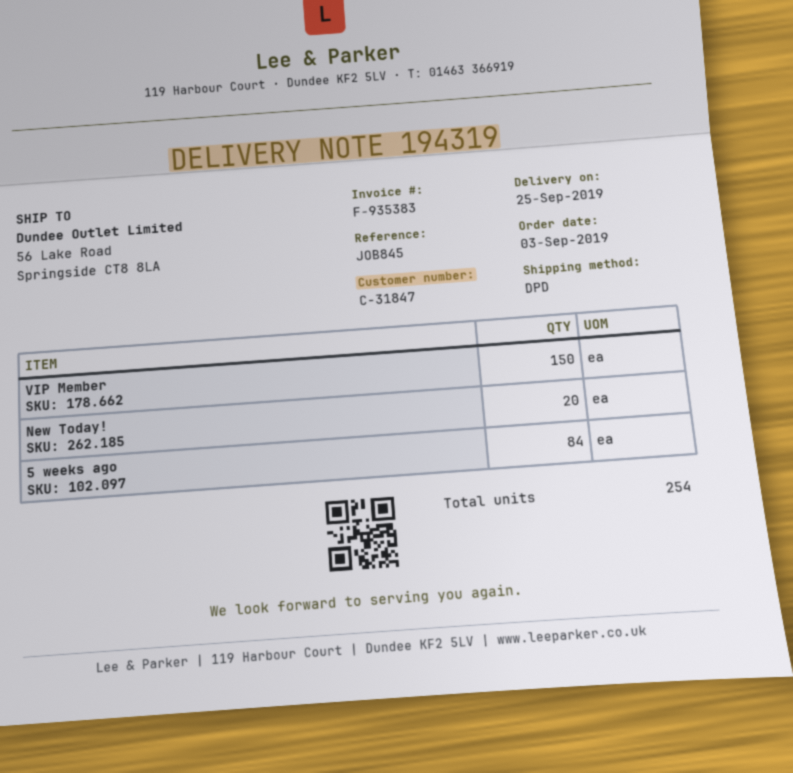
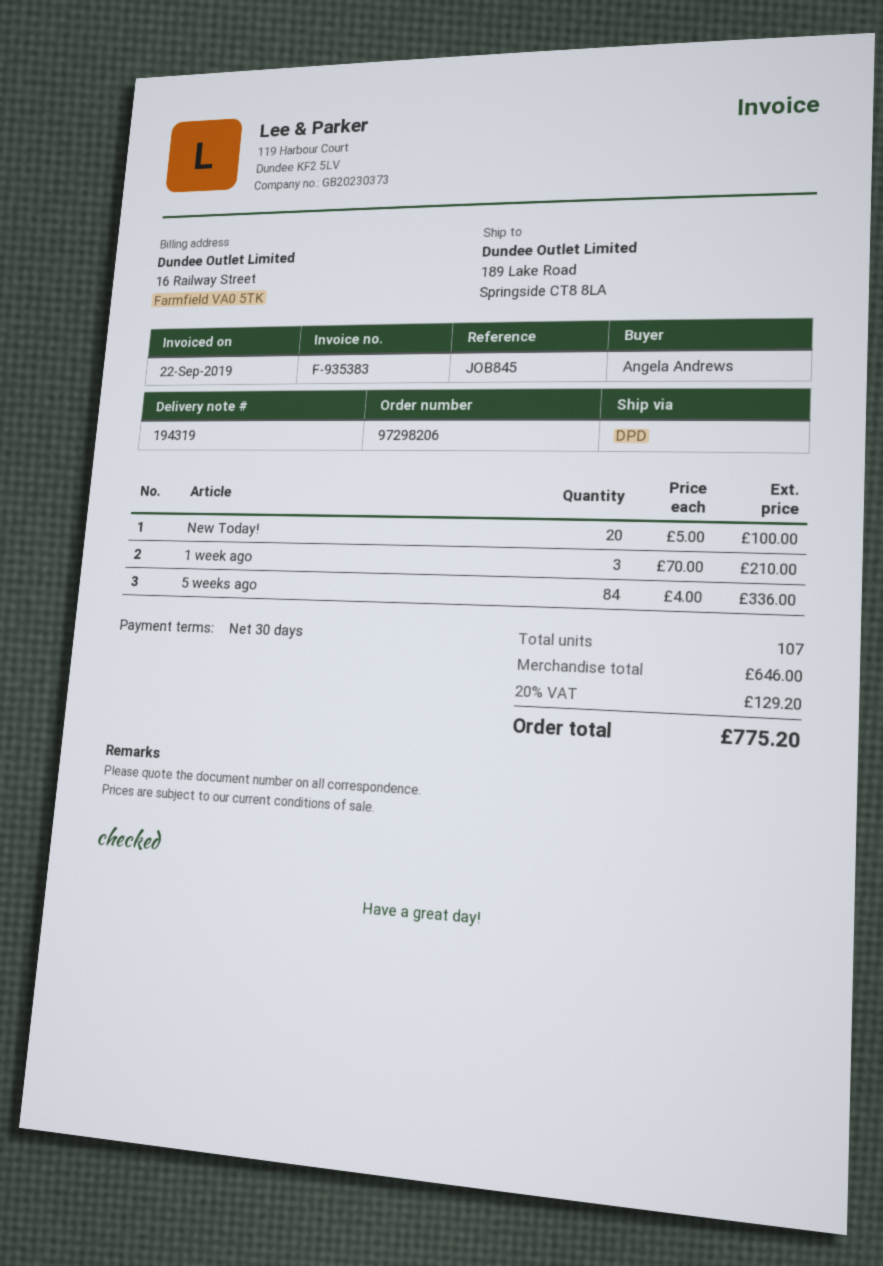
ship to: 56 Lake Road, Springside CT8 8LA -> 189 Lake Road, Springside CT8 8LA
VIP Member: 150 -> none
1 week ago: none -> 3
total quantity: 254 -> 107

